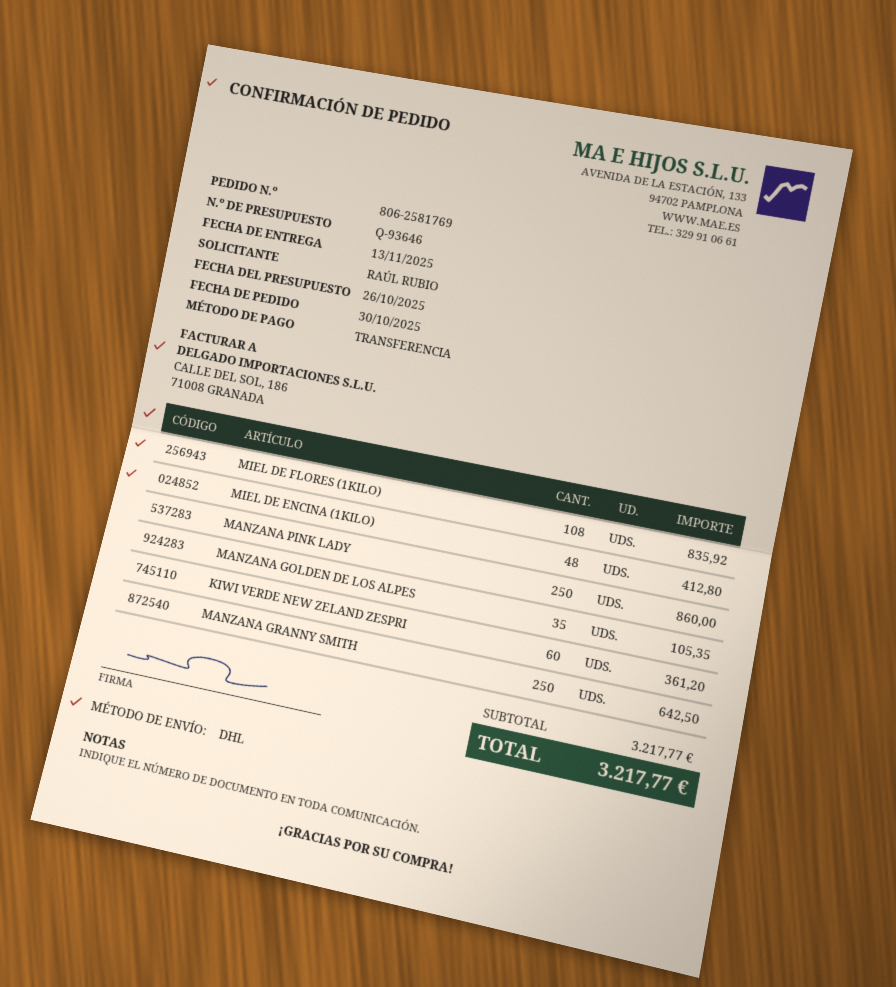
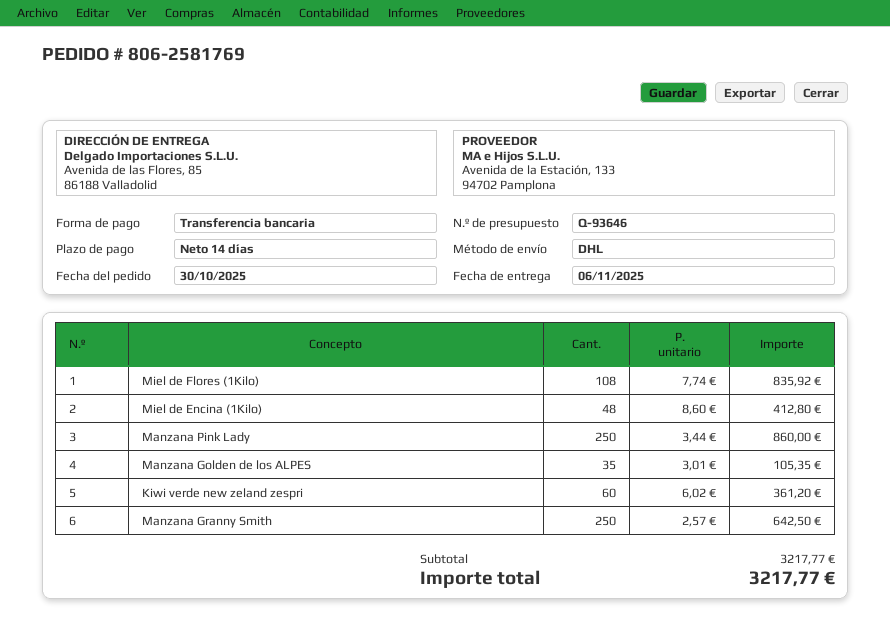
delivery date: 2025-11-13 -> 2025-11-06

